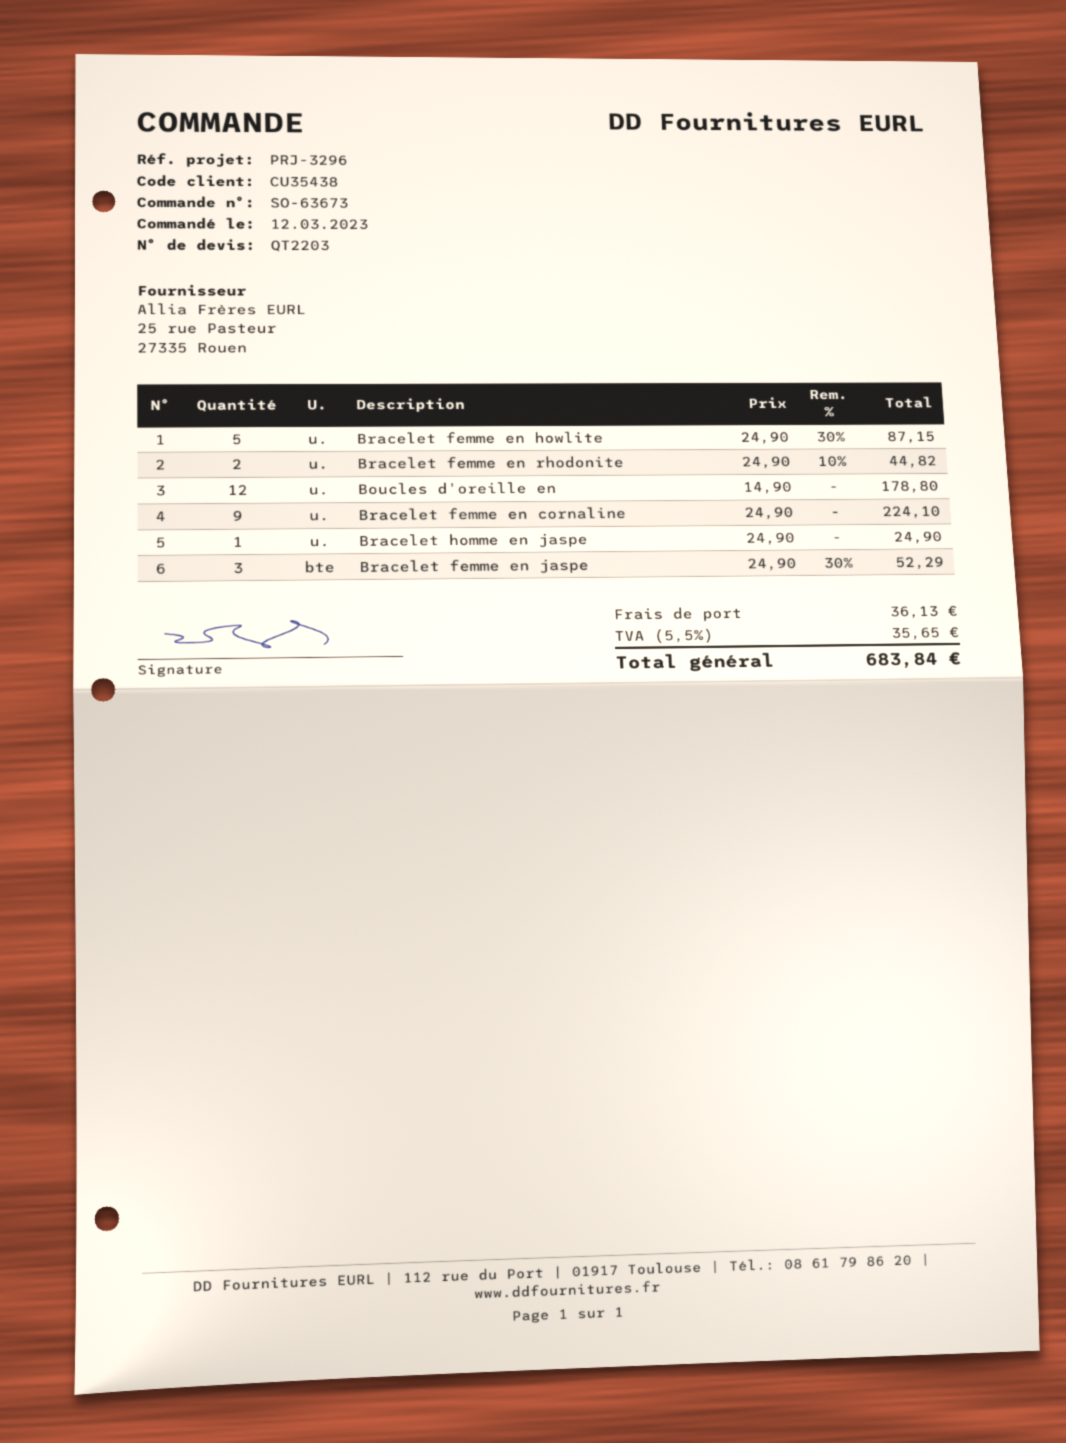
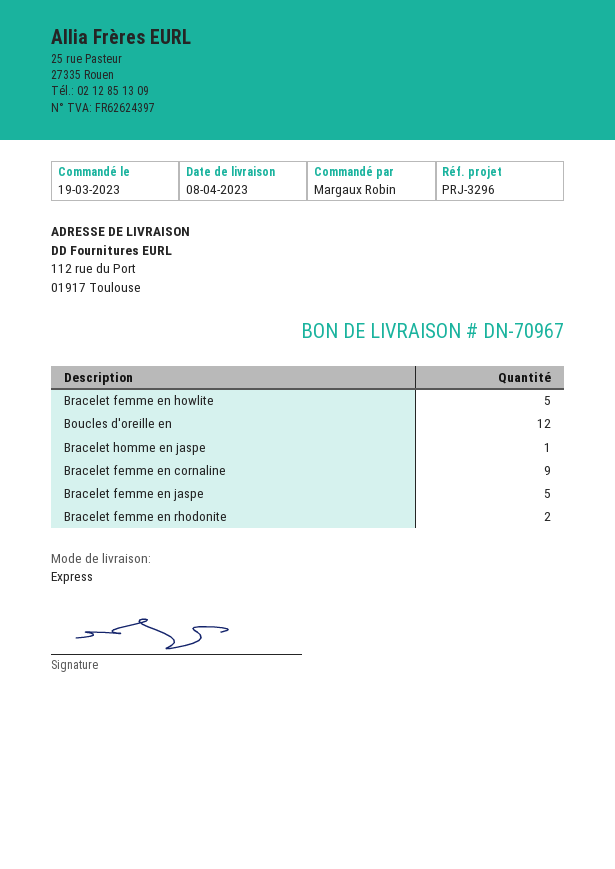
order date: 2023-03-12 -> 2023-03-19
Bracelet femme en jaspe: 3 -> 5

